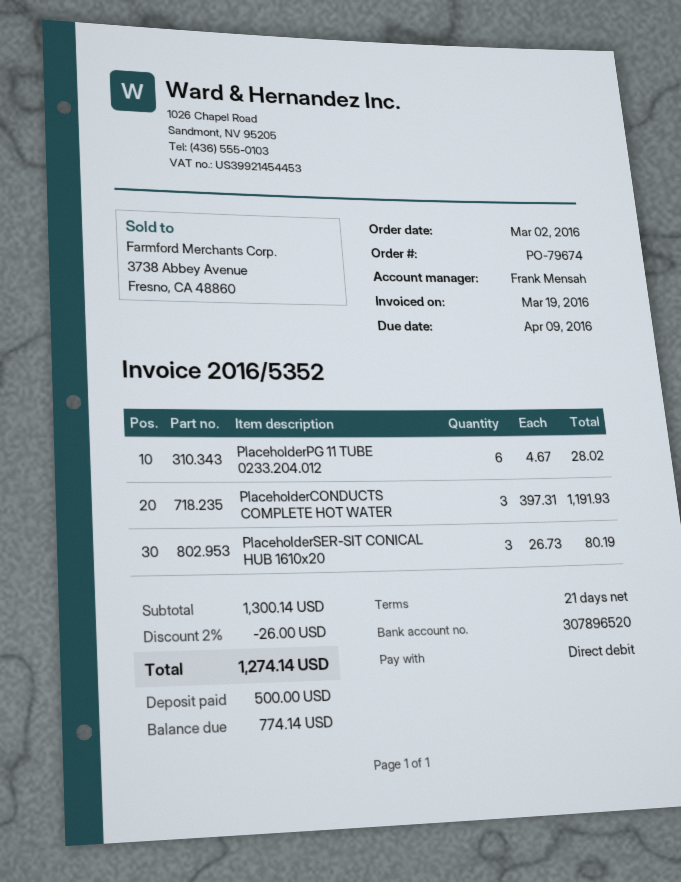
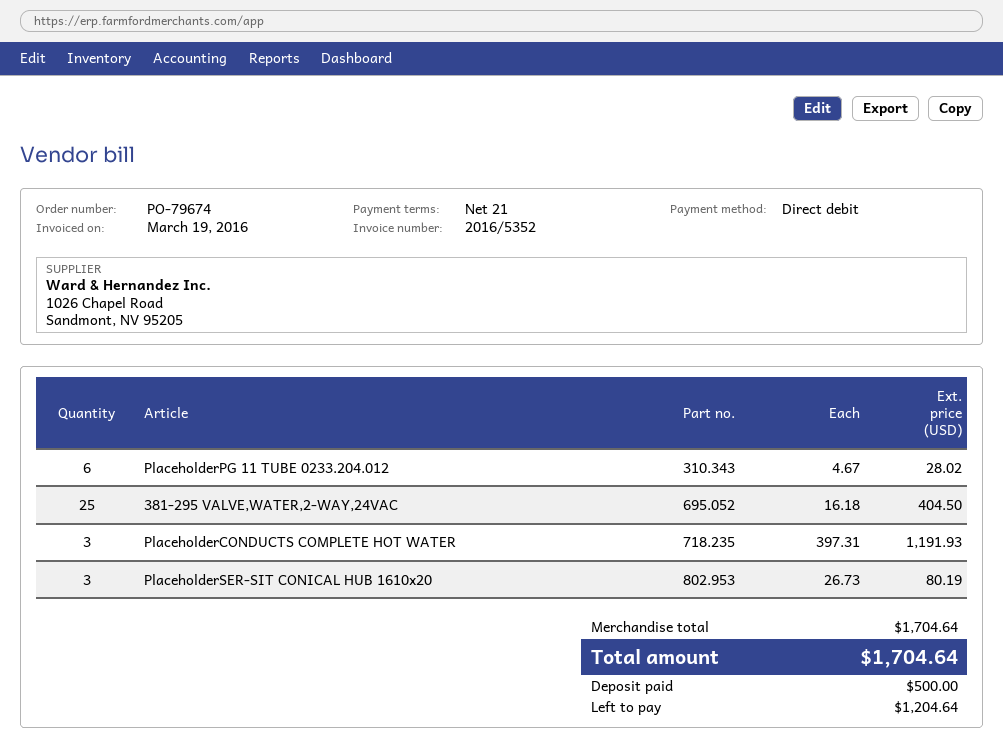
381-295 VALVE,WATER,2-WAY,24VAC: none -> 25 x 16.18 = 404.50
subtotal: 1300.14 -> 1704.64
discount: 2% = 26.00 -> none
total: 1274.14 -> 1704.64
balance: 774.14 -> 1204.64

